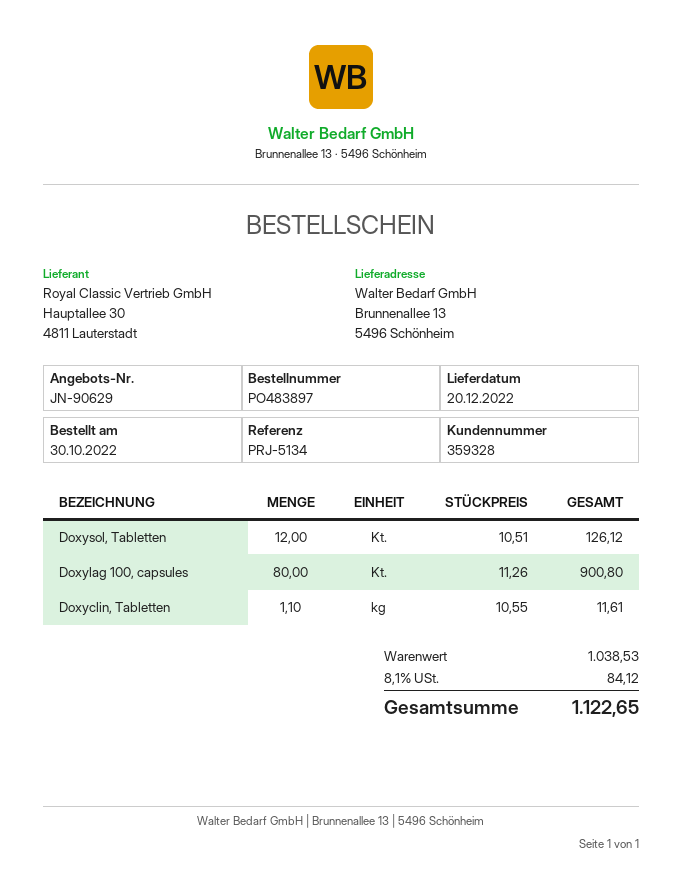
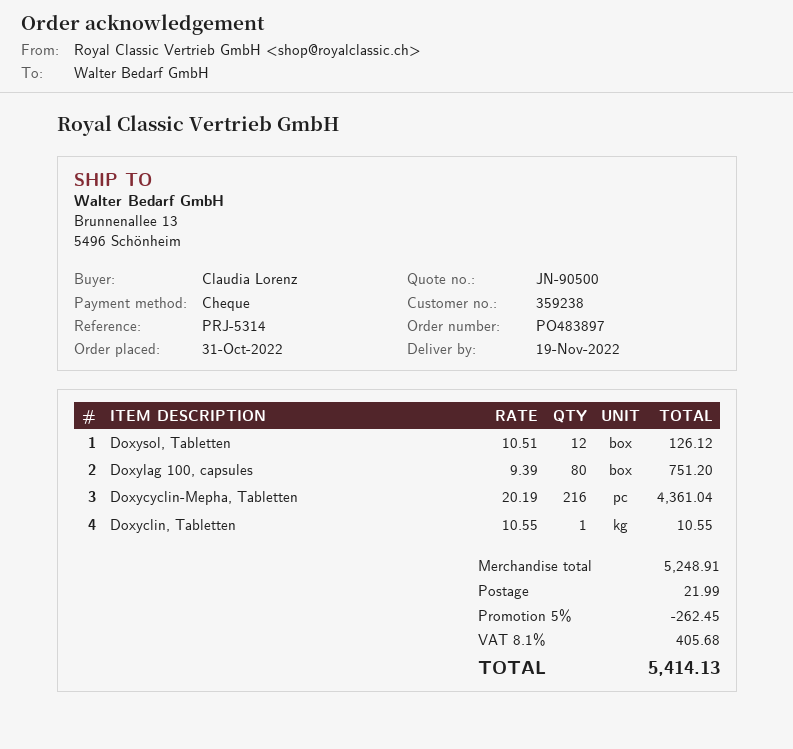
quote number: JN-90629 -> JN-90500
order date: 2022-10-30 -> 2022-10-31
delivery date: 2022-12-20 -> 2022-11-19
customer number: 359328 -> 359238
reference: PRJ-5134 -> PRJ-5314
Doxylag 100, capsules: 80 x 11.26 = 900.80 -> 80 x 9.39 = 751.20
Doxyclin, Tabletten: 1.1 x 10.55 = 11.61 -> 1 x 10.55 = 10.55
Doxycyclin-Mepha, Tabletten: none -> 216 x 20.19 = 4361.04
subtotal: 1038.53 -> 5248.91
discount: none -> 5% = 262.45
shipping: none -> 21.99
tax: 8.1% = 84.12 -> 8.1% = 405.68
total: 1122.65 -> 5414.13

